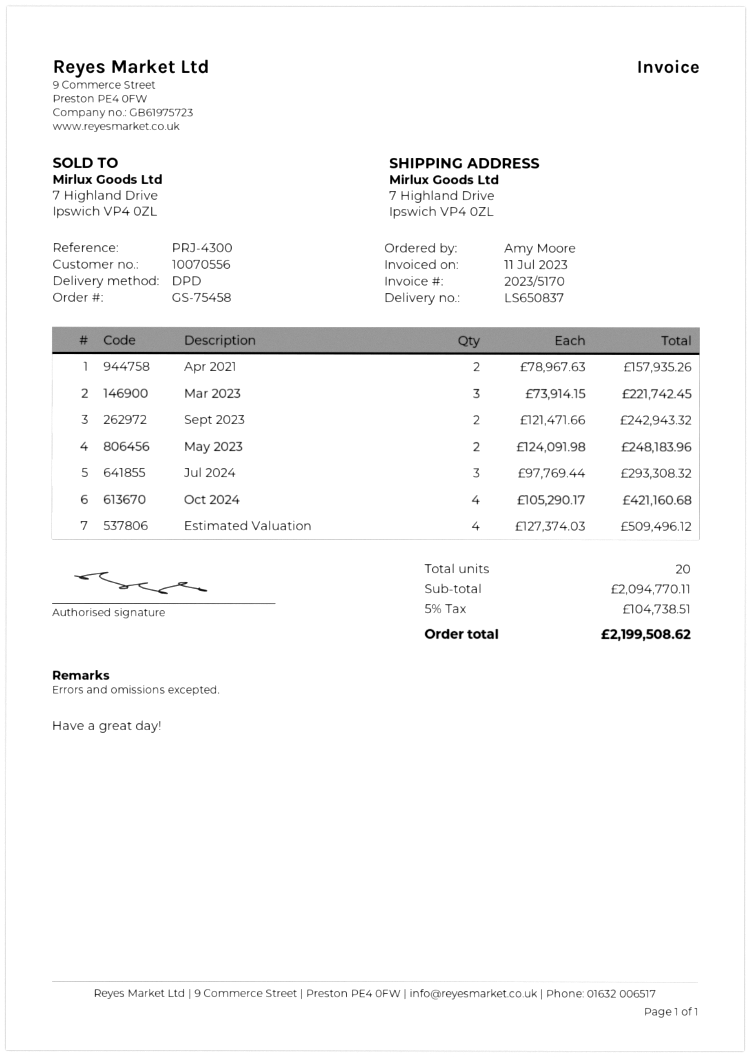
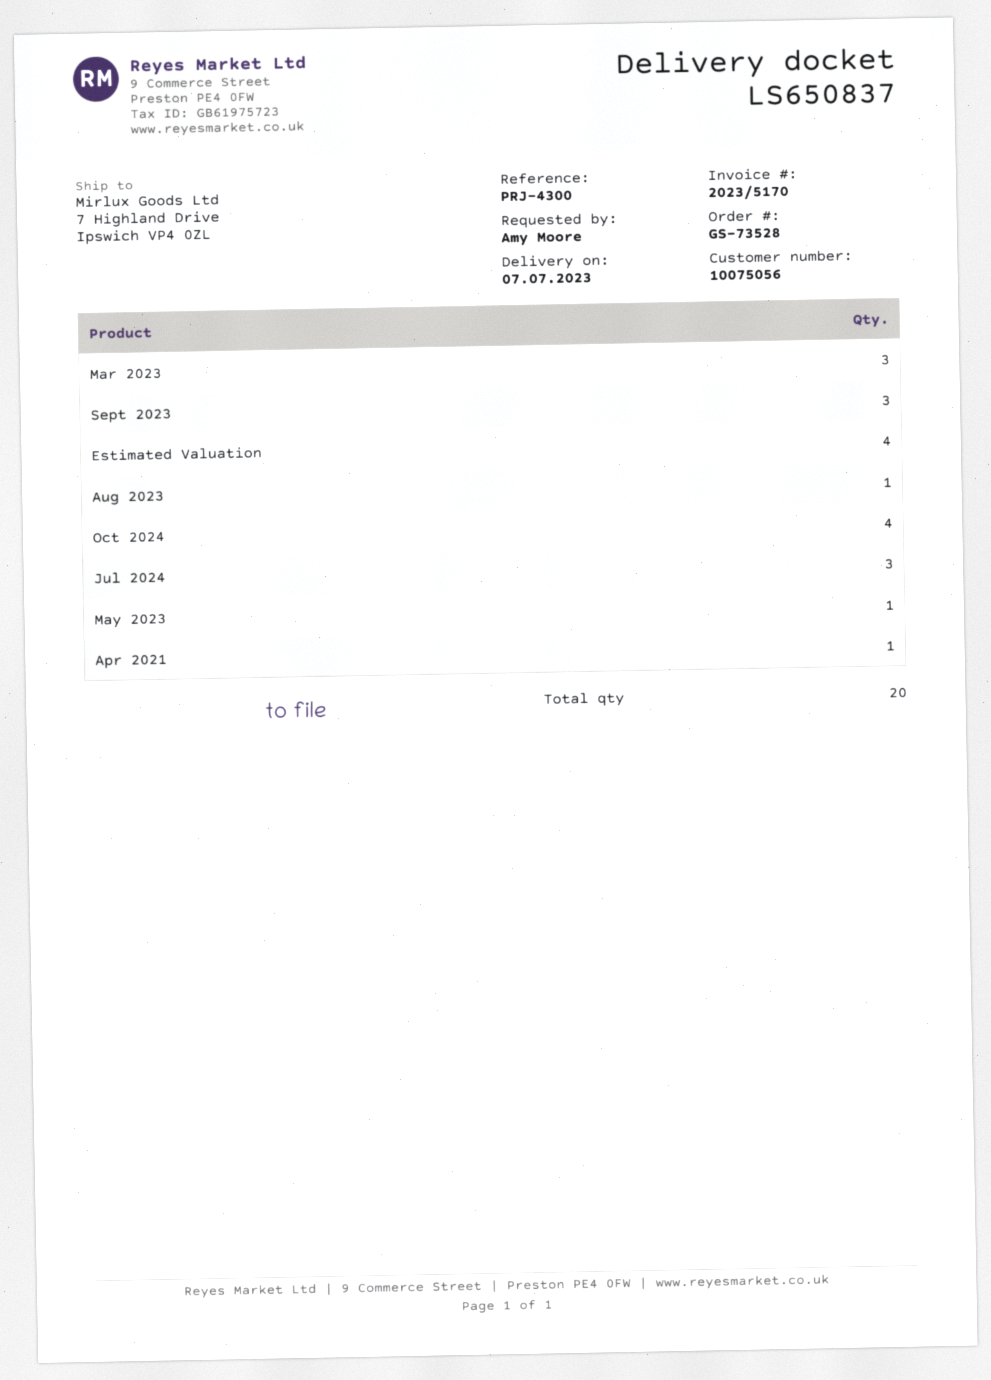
order number: GS-75458 -> GS-73528
customer number: 10070556 -> 10075056
Apr 2021: 2 -> 1
Sept 2023: 2 -> 3
May 2023: 2 -> 1
Aug 2023: none -> 1

